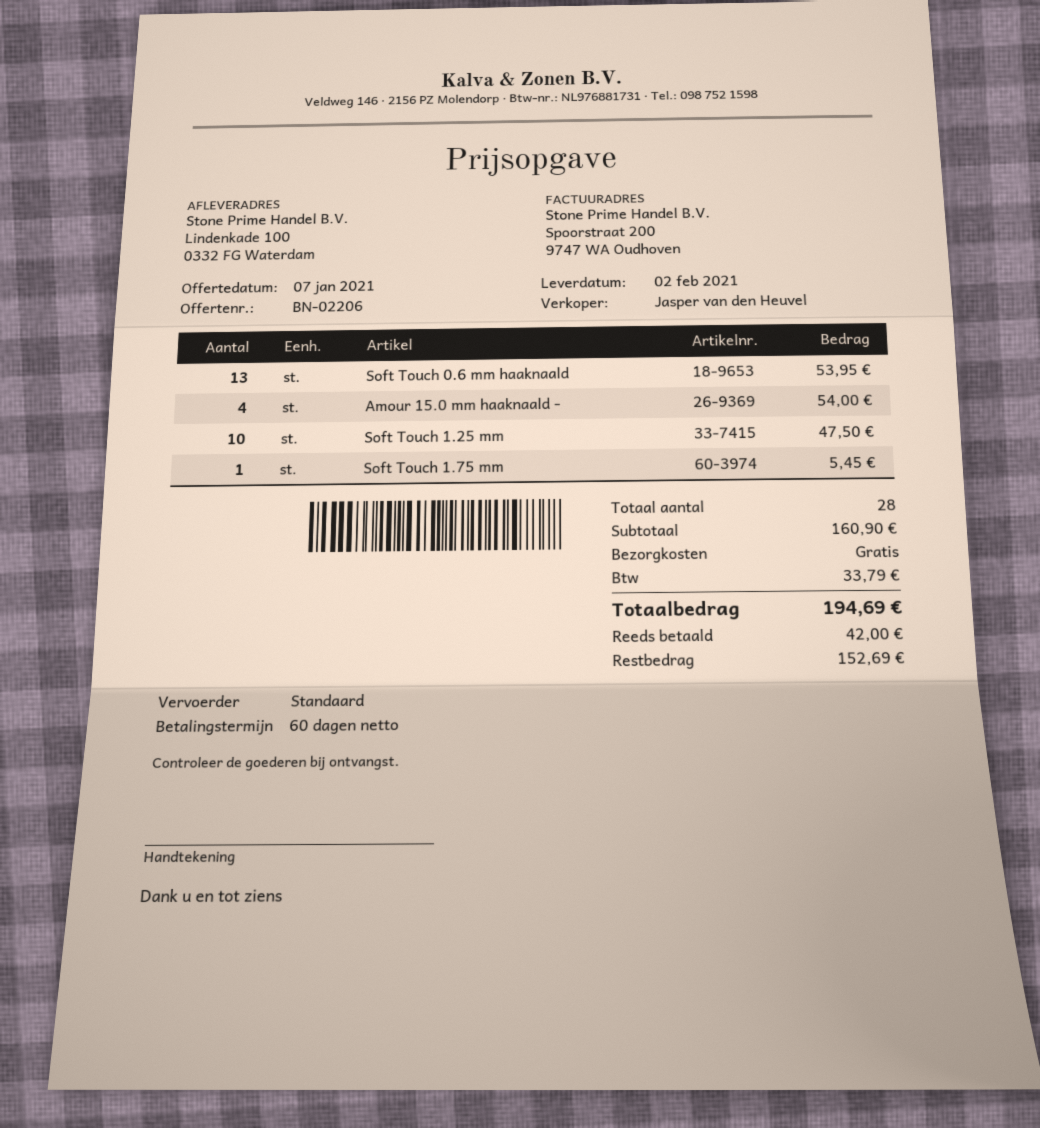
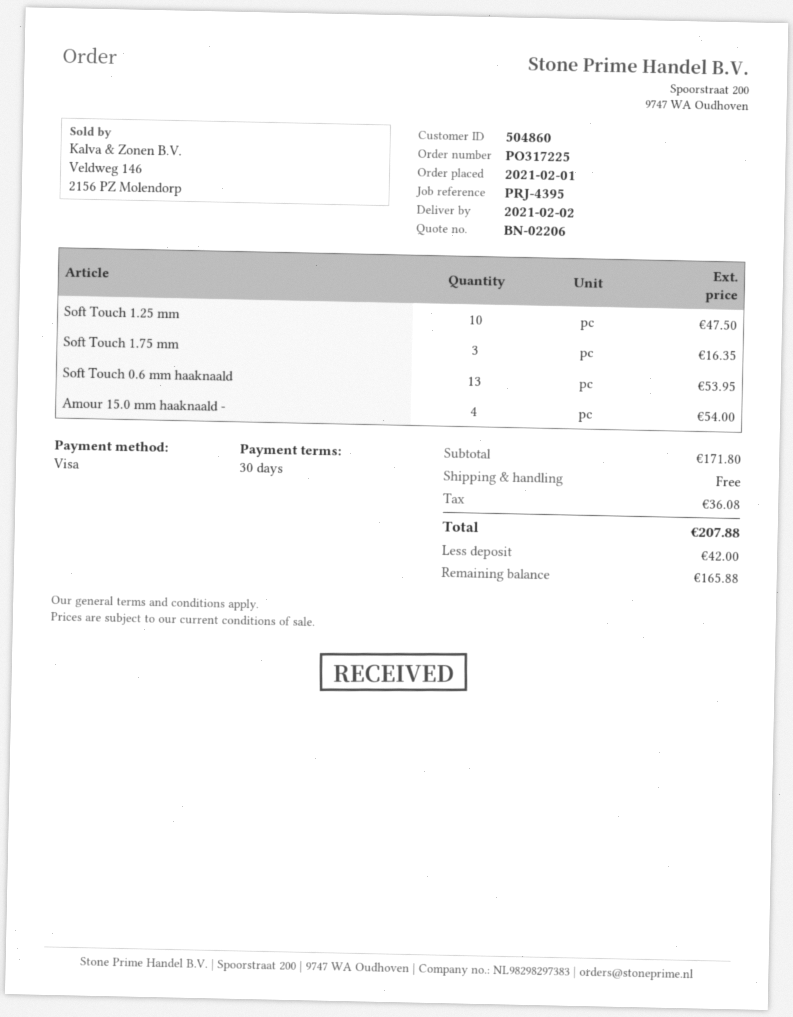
payment terms: 60 days -> 30 days
Soft Touch 1.75 mm: 1 for 5.45 -> 3 for 16.35
subtotal: 160.90 -> 171.80
tax: 33.79 -> 36.08
total: 194.69 -> 207.88
balance: 152.69 -> 165.88

